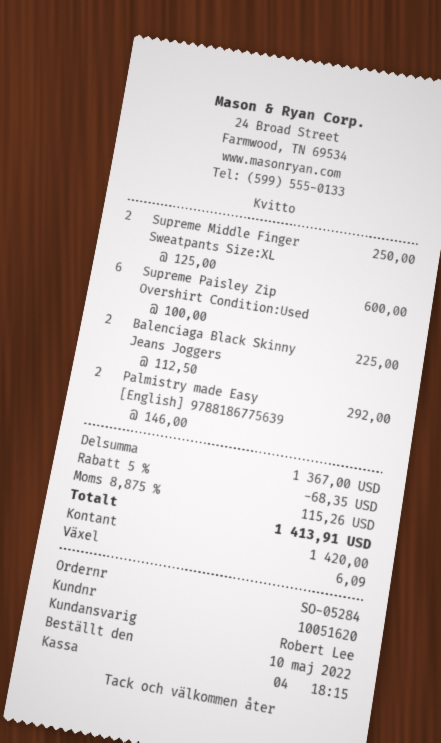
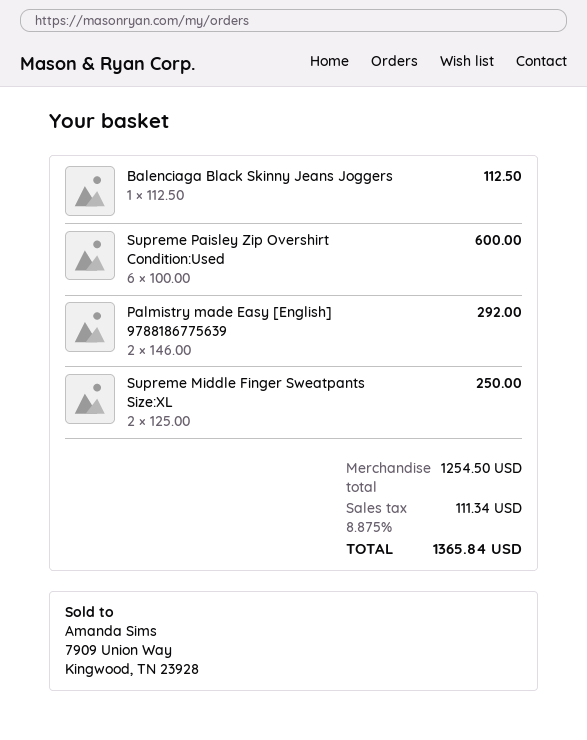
Balenciaga Black Skinny Jeans Joggers: 2 x 112.50 = 225.00 -> 1 x 112.50 = 112.50
subtotal: 1367.00 -> 1254.50
discount: 5% = 68.35 -> none
tax: 8.875% = 115.26 -> 8.875% = 111.34
total: 1413.91 -> 1365.84

